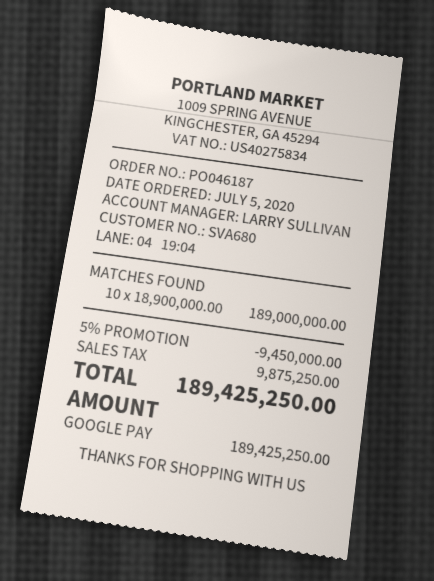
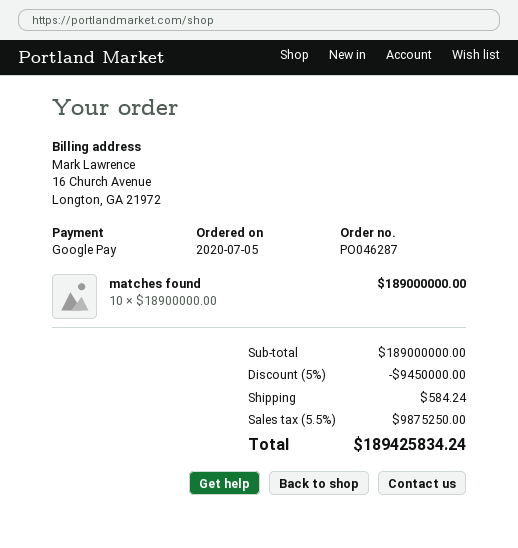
order number: PO046187 -> PO046287
shipping: none -> 584.24
total: 189425250.00 -> 189425834.24

